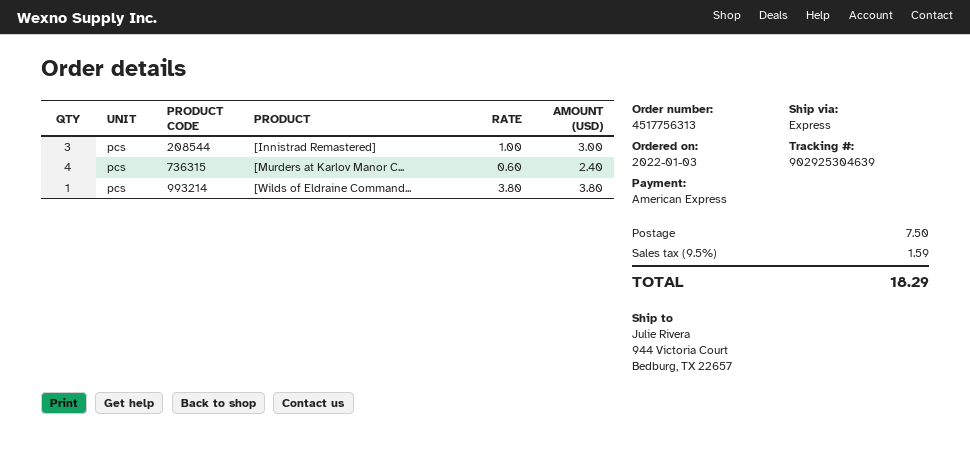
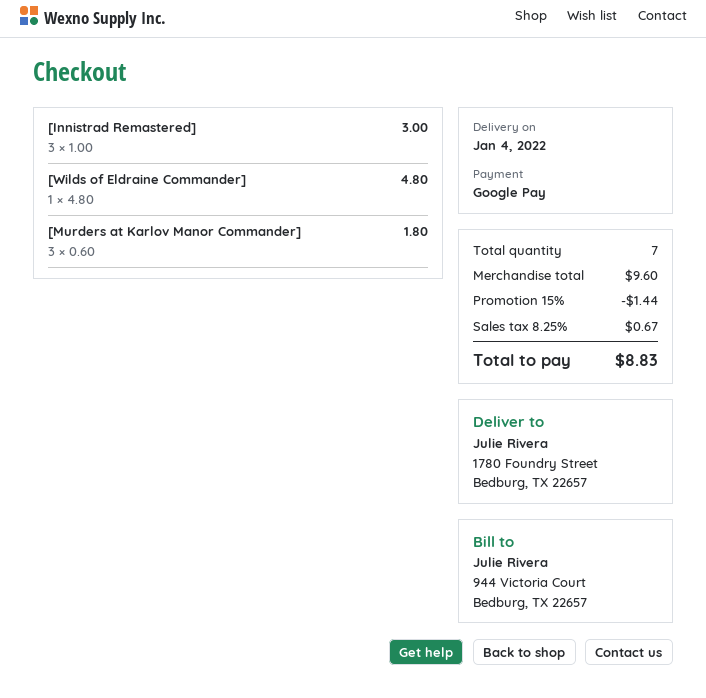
payment method: American Express -> Google Pay
ship to: 944 Victoria Court, Bedburg, TX 22657 -> 1780 Foundry Street, Bedburg, TX 22657
[Murders at Karlov Manor C...: 4 x 0.60 = 2.40 -> 3 x 0.60 = 1.80
[Wilds of Eldraine Command...: 1 x 3.80 = 3.80 -> 1 x 4.80 = 4.80
discount: none -> 15% = 1.44
shipping: 7.50 -> none
tax: 9.5% = 1.59 -> 8.25% = 0.67
total: 18.29 -> 8.83

